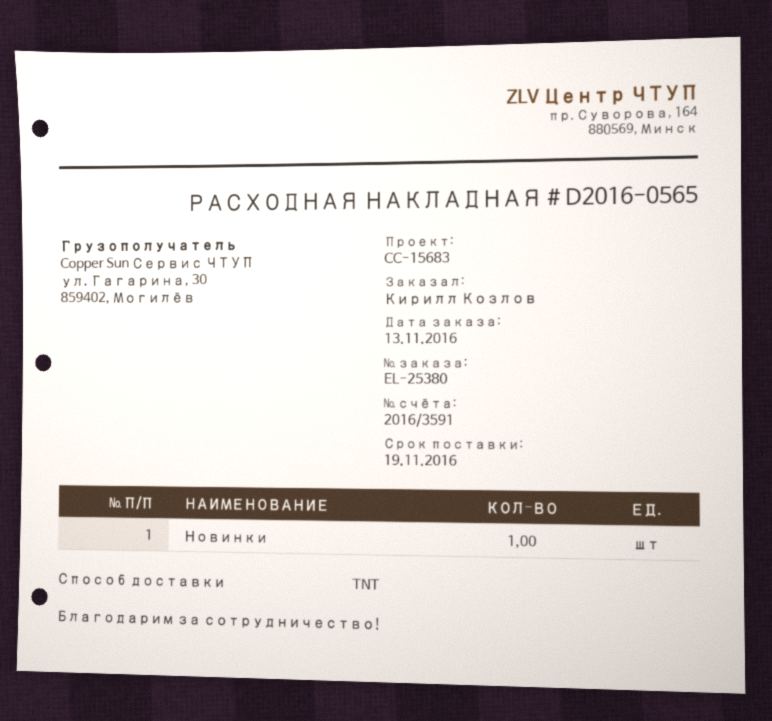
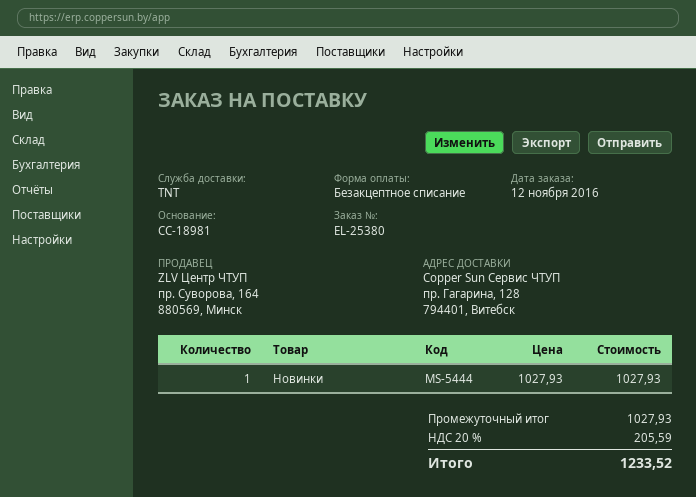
order date: 2016-11-13 -> 2016-11-12
reference: CC-15683 -> CC-18981
ship to: ул. Гагарина, 30, 859402, Могилёв -> пр. Гагарина, 128, 794401, Витебск

